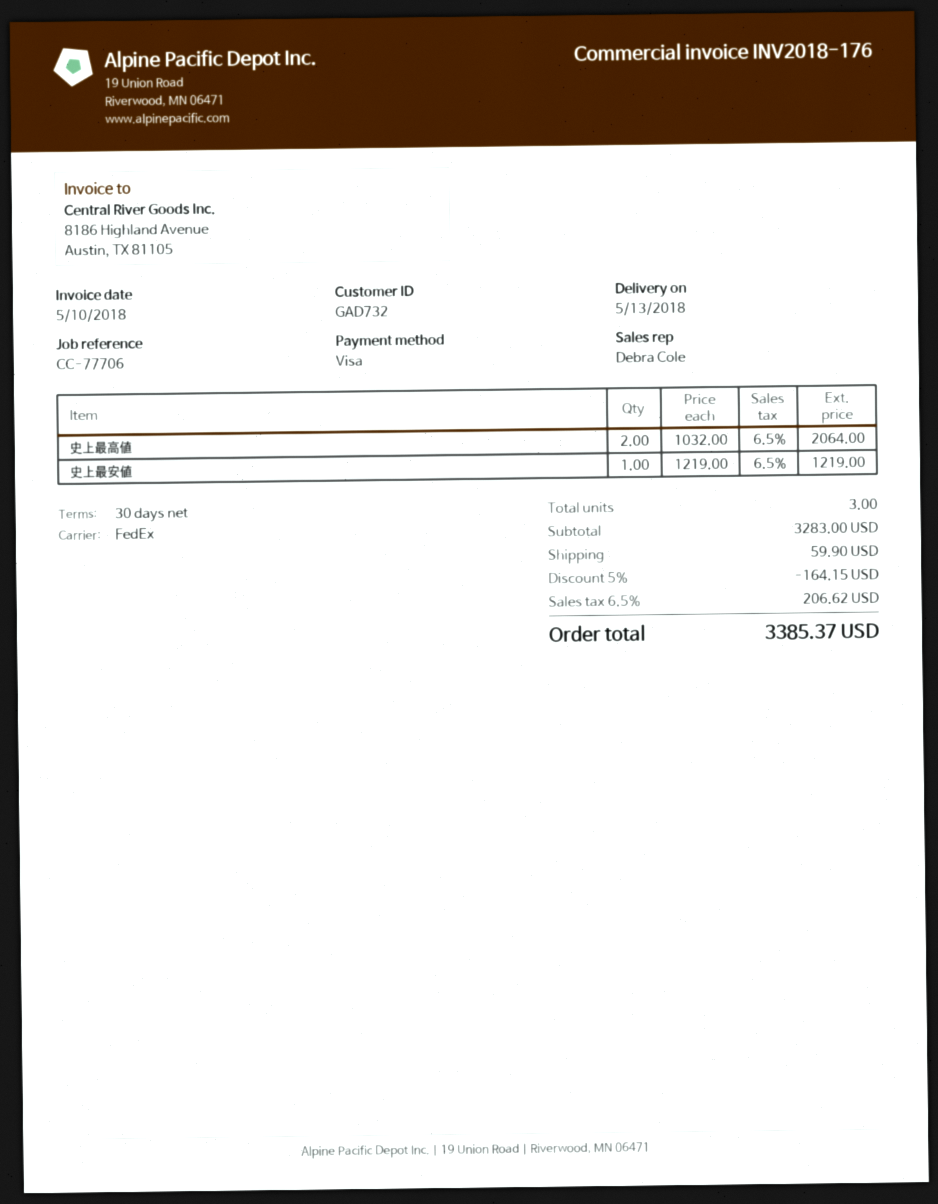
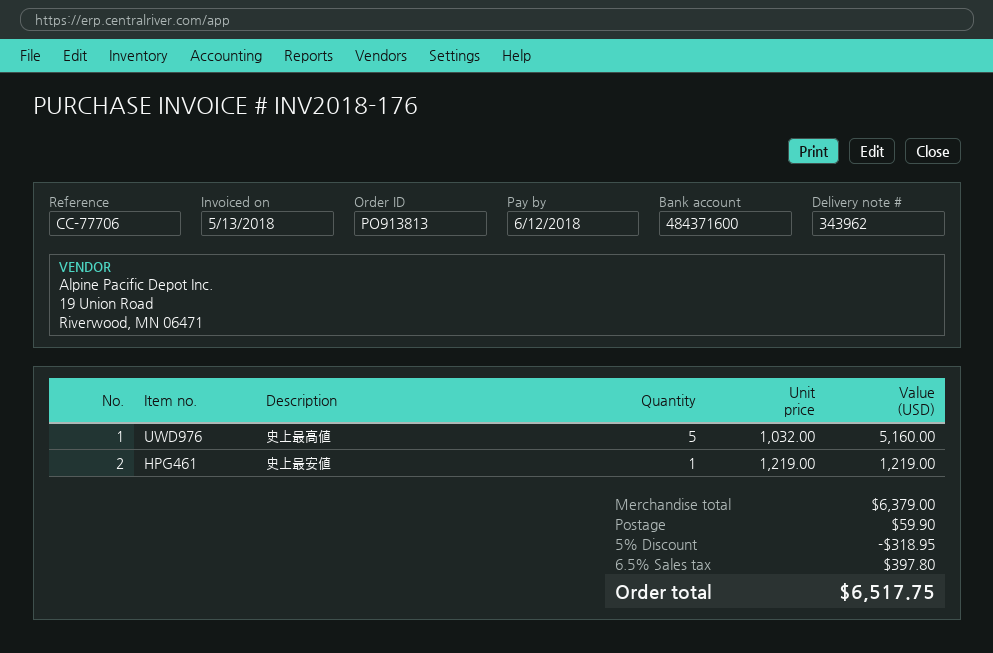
invoice date: 2018-05-10 -> 2018-05-13
史上最高値: 2 x 1032.00 = 2064.00 -> 5 x 1032.00 = 5160.00
subtotal: 3283.00 -> 6379.00
discount: 5% = 164.15 -> 5% = 318.95
tax: 6.5% = 206.62 -> 6.5% = 397.80
total: 3385.37 -> 6517.75

